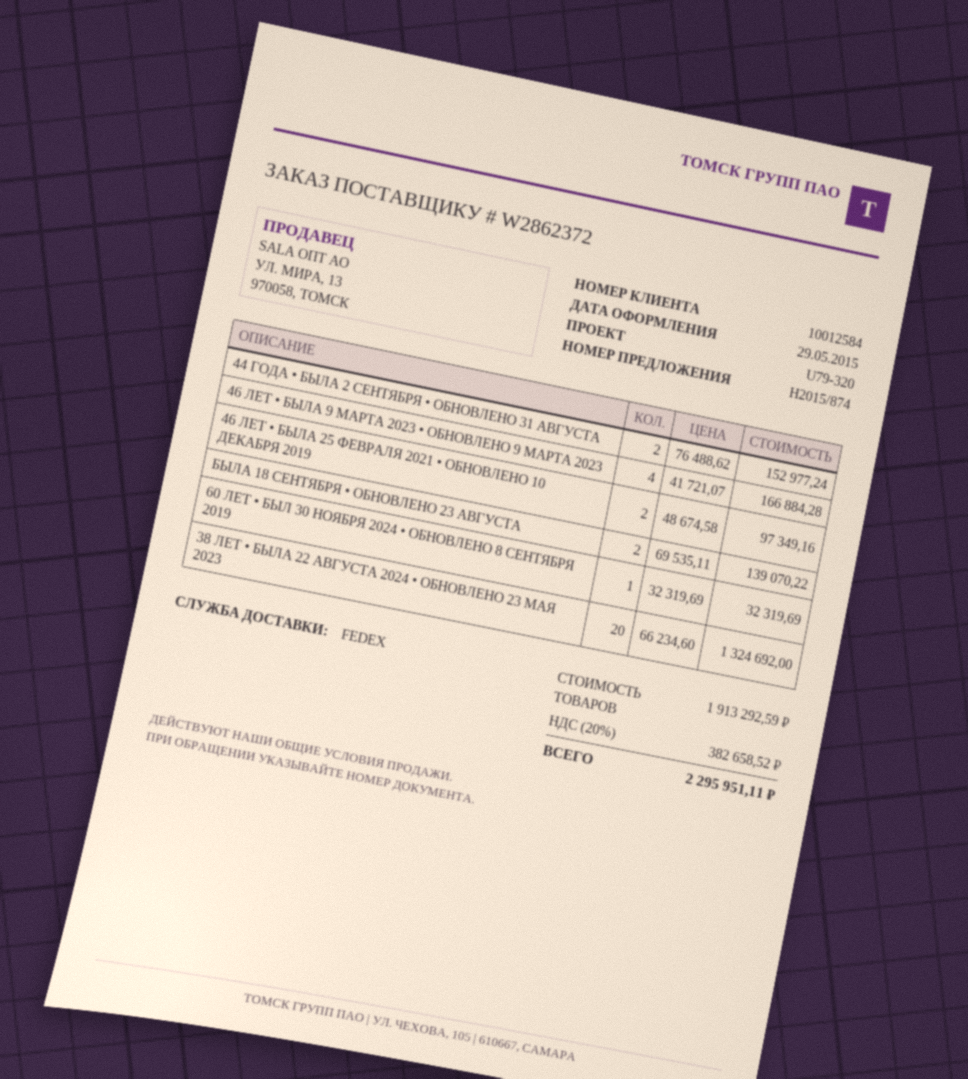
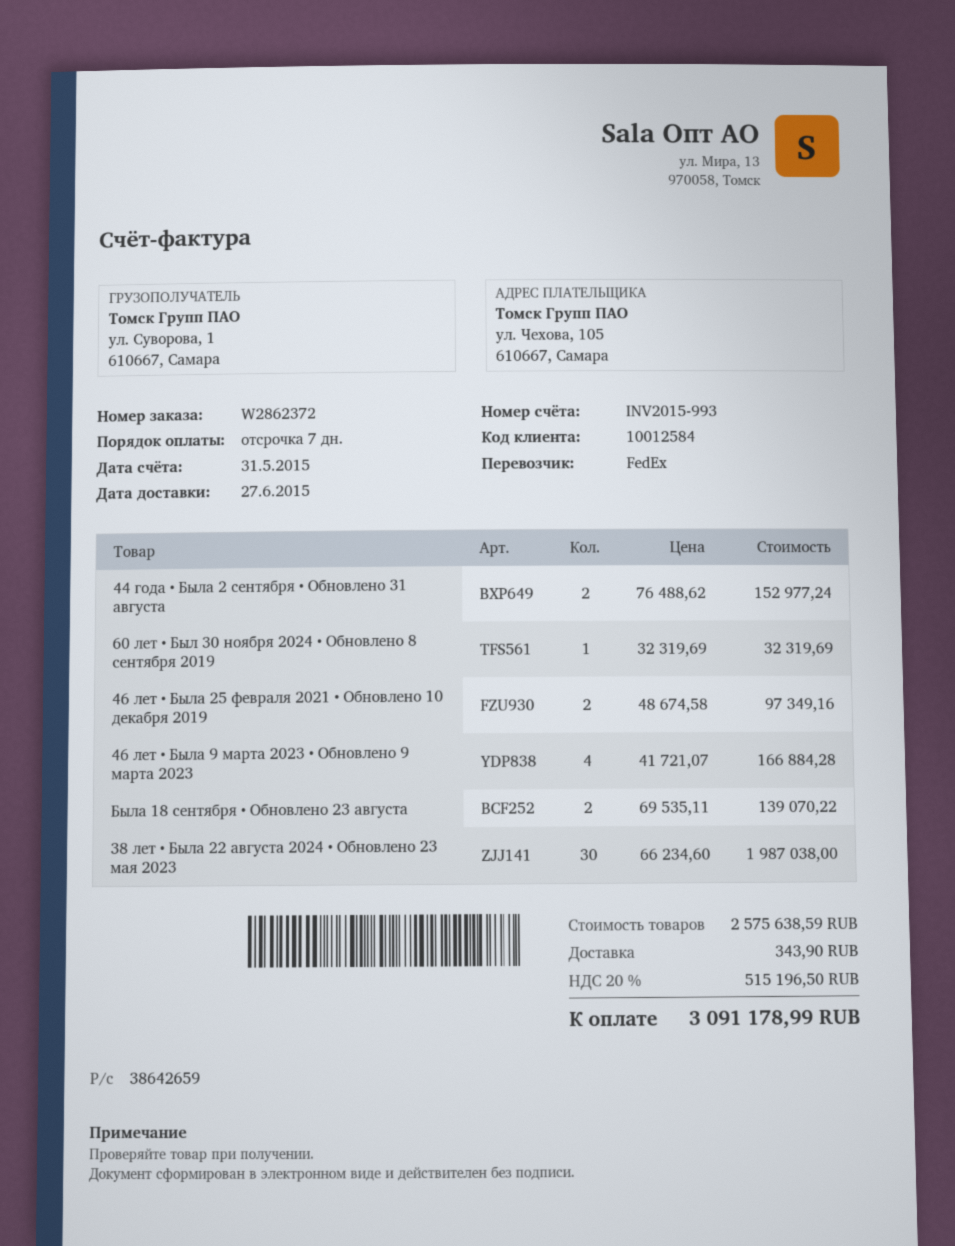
38 ЛЕТ • БЫЛА 22 АВГУСТА 2024 • ОБНОВЛЕНО 23 МАЯ 2023: 20 x 66234.60 = 1324692.00 -> 30 x 66234.60 = 1987038.00
subtotal: 1913292.59 -> 2575638.59
shipping: none -> 343.90
tax: 20% = 382658.52 -> 20% = 515196.50
total: 2295951.11 -> 3091178.99

